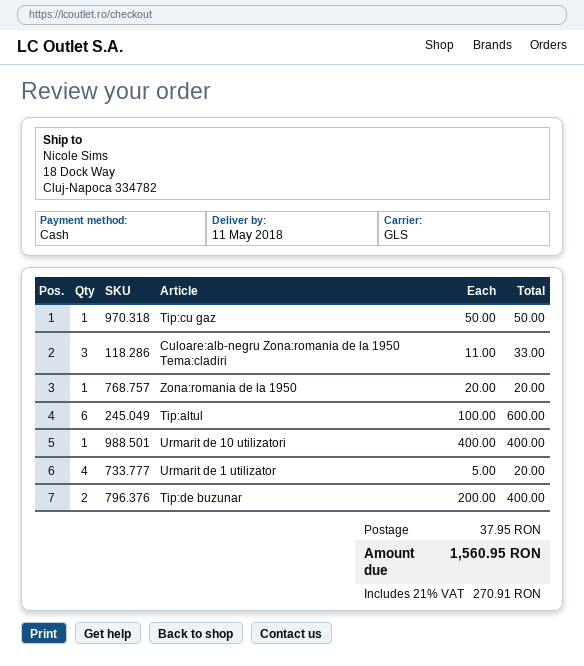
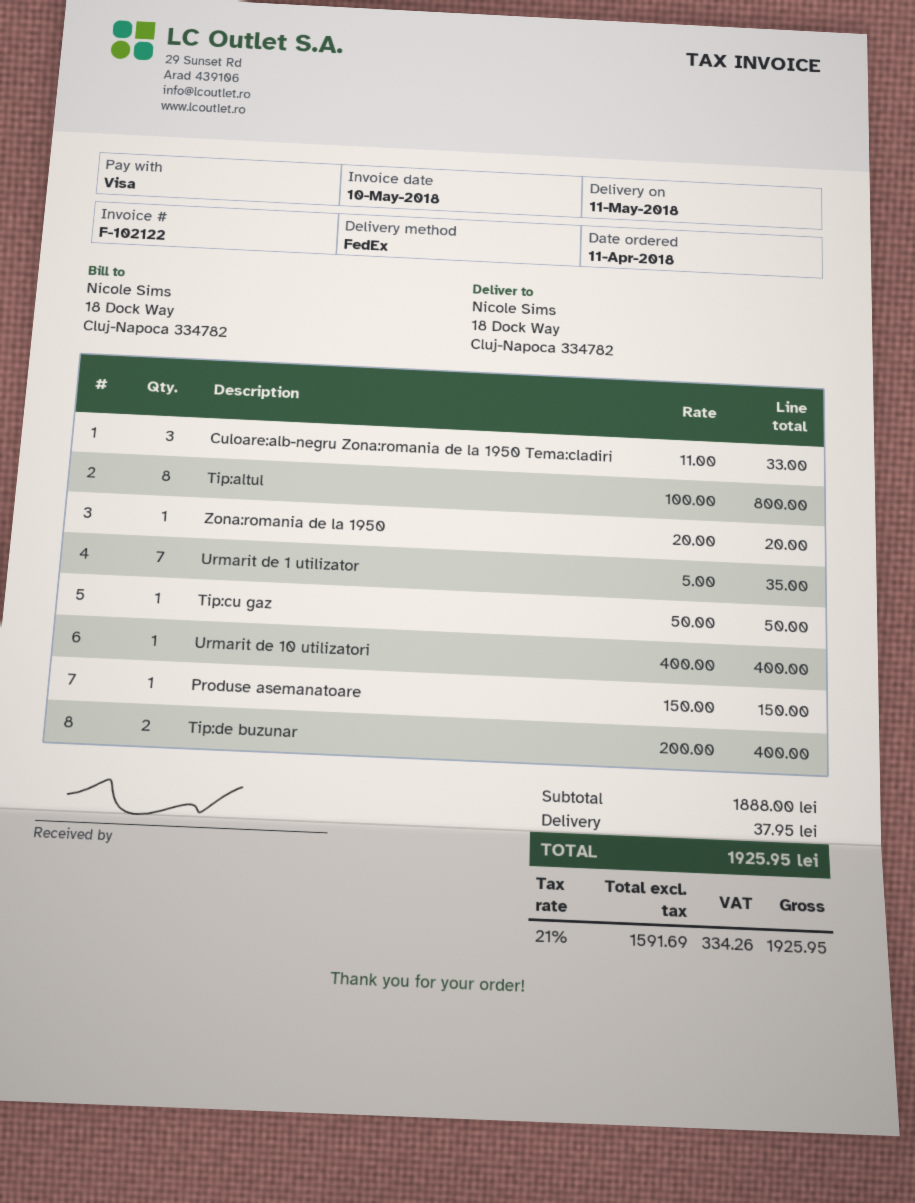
payment method: cash -> Visa
shipping method: GLS -> FedEx
Tip:altul: 6 x 100.00 = 600.00 -> 8 x 100.00 = 800.00
Urmarit de 1 utilizator: 4 x 5.00 = 20.00 -> 7 x 5.00 = 35.00
Produse asemanatoare: none -> 1 x 150.00 = 150.00
tax: 21% = 270.91 -> 21% = 334.26
total: 1560.95 -> 1925.95

